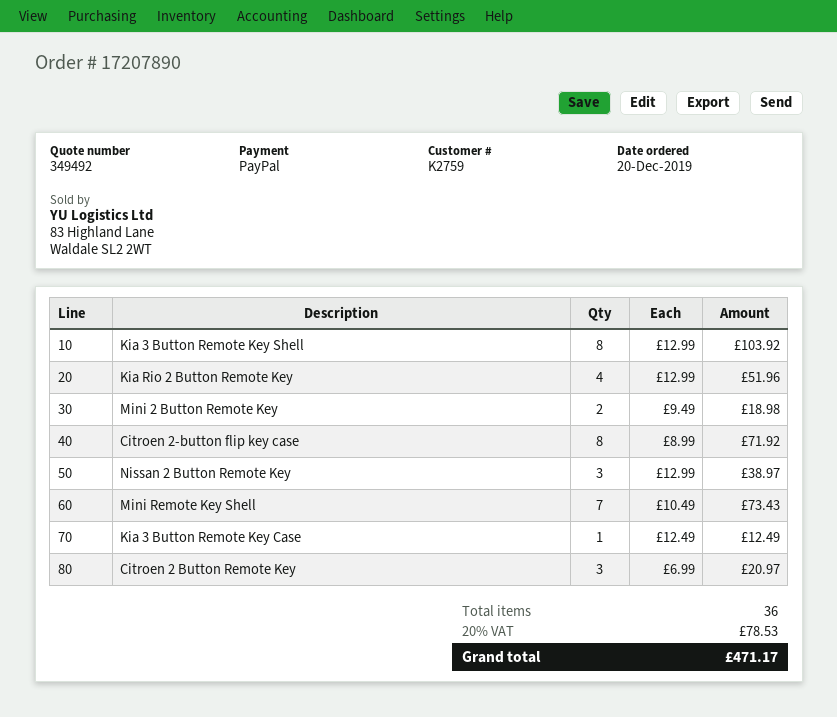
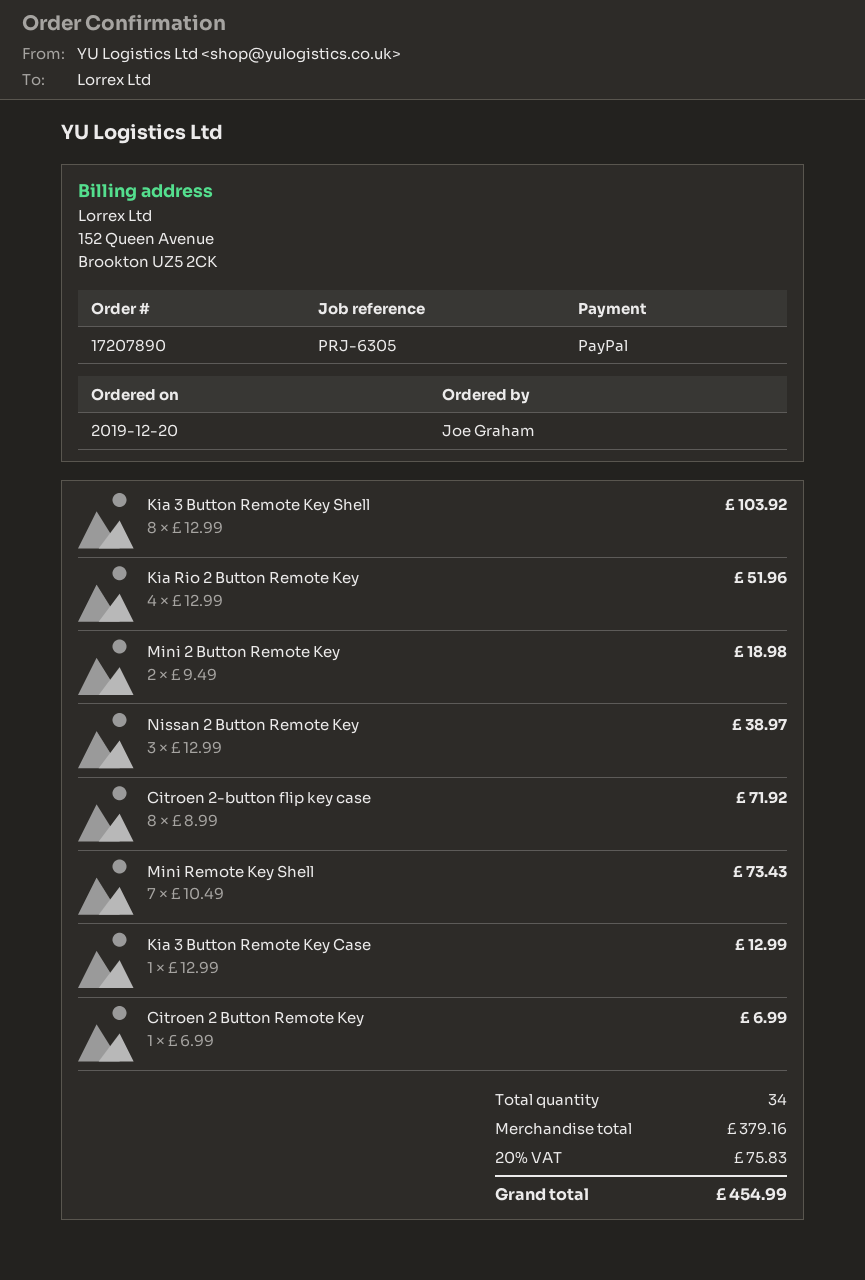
Kia 3 Button Remote Key Case: 1 x 12.49 = 12.49 -> 1 x 12.99 = 12.99
Citroen 2 Button Remote Key: 3 x 6.99 = 20.97 -> 1 x 6.99 = 6.99
total quantity: 36 -> 34
tax: 20% = 78.53 -> 20% = 75.83
total: 471.17 -> 454.99

